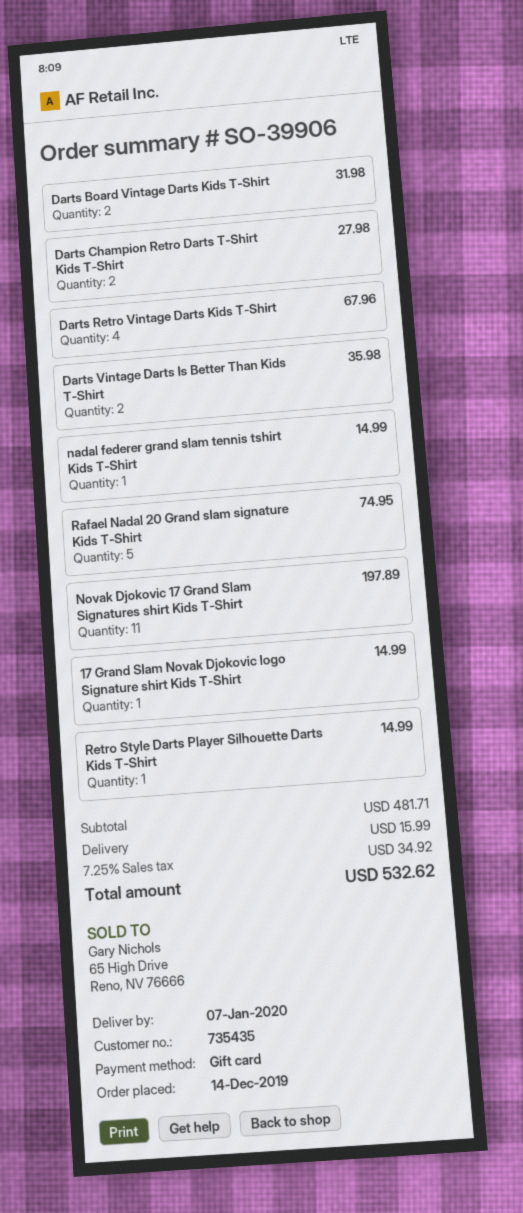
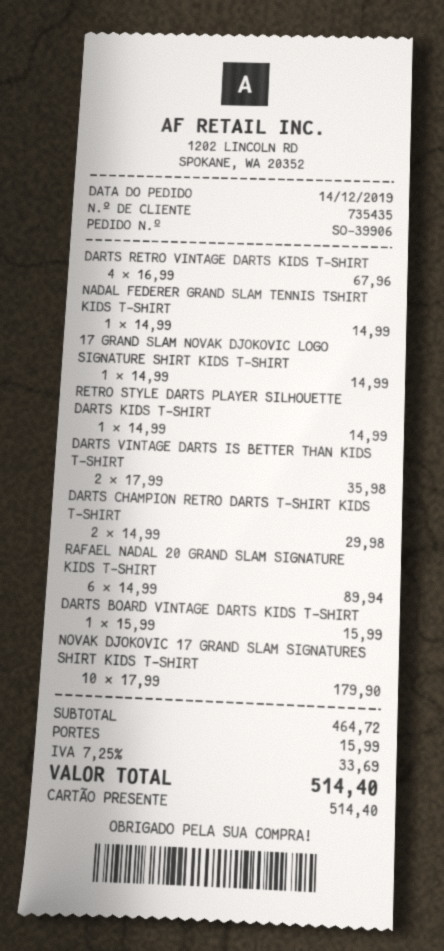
Darts Board Vintage Darts Kids T-Shirt: 2 for 31.98 -> 1 for 15.99
Darts Champion Retro Darts T-Shirt Kids T-Shirt: 2 for 27.98 -> 2 for 29.98
Rafael Nadal 20 Grand slam signature Kids T-Shirt: 5 for 74.95 -> 6 for 89.94
Novak Djokovic 17 Grand Slam Signatures shirt Kids T-Shirt: 11 for 197.89 -> 10 for 179.90
subtotal: 481.71 -> 464.72
tax: 7.25% = 34.92 -> 7.25% = 33.69
total: 532.62 -> 514.40

